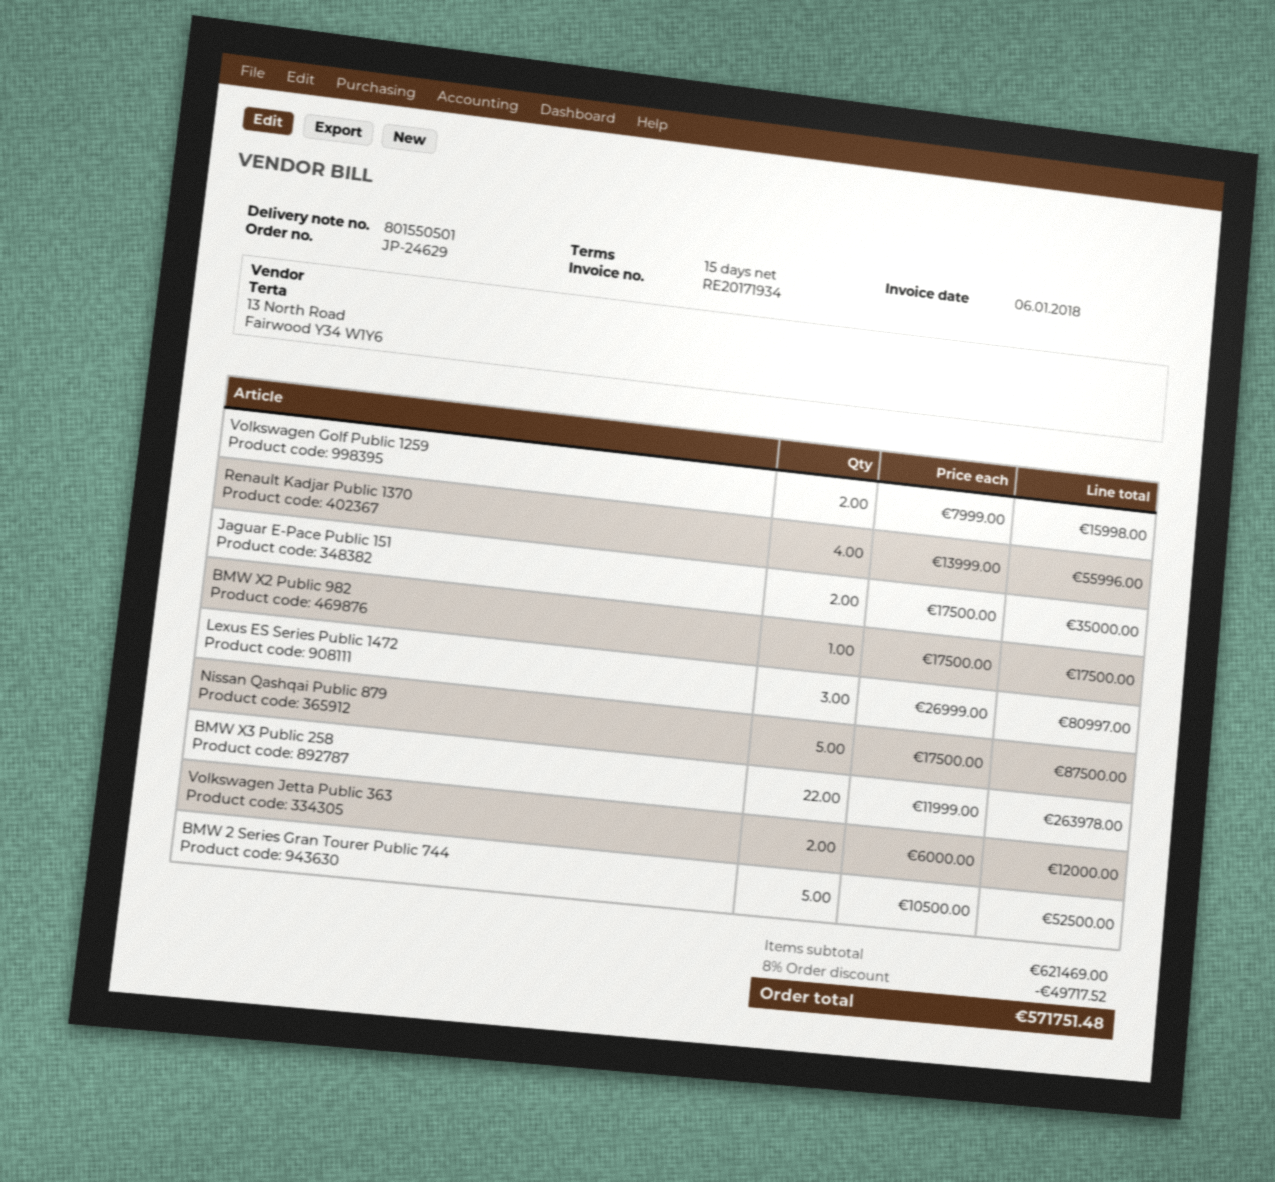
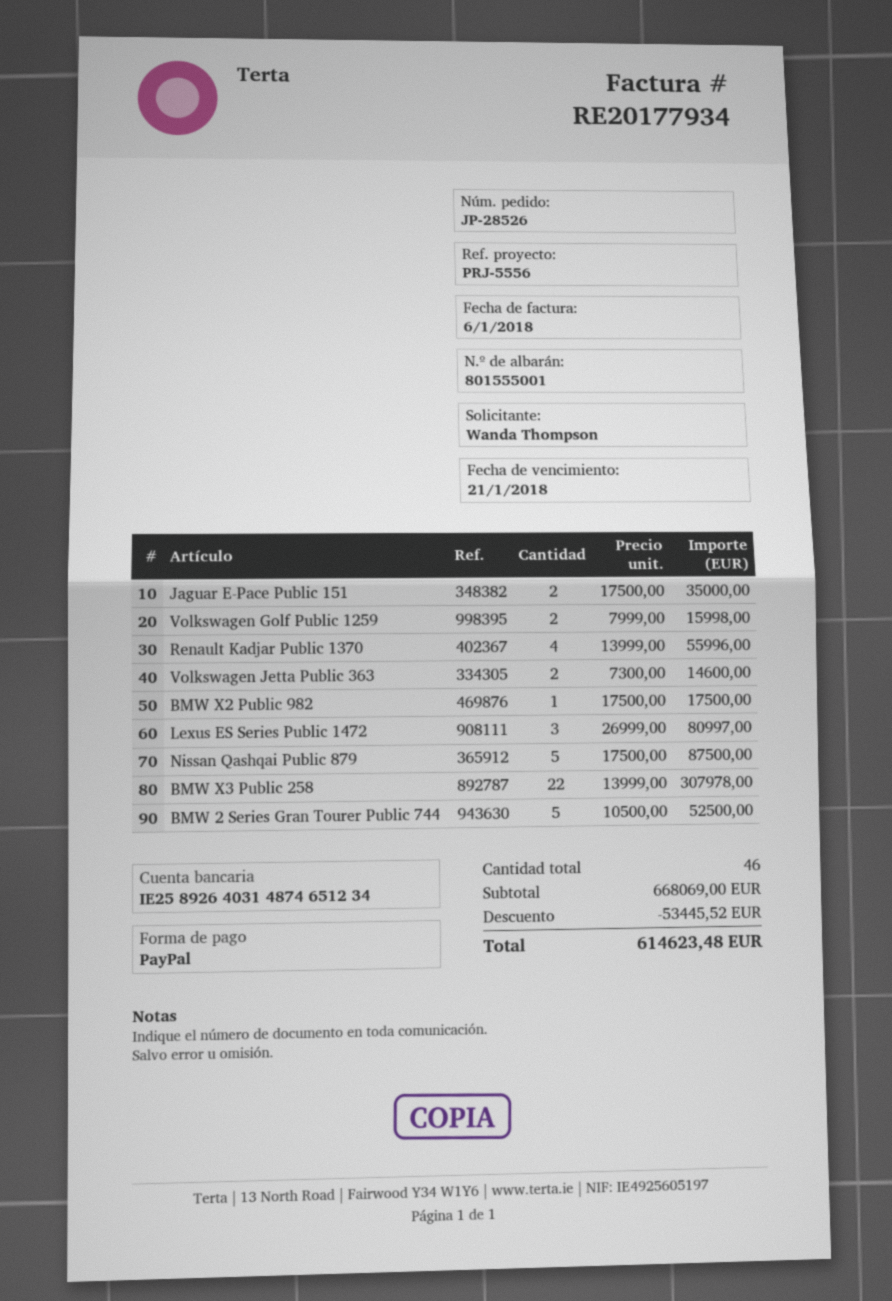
order number: JP-24629 -> JP-28526
delivery note number: 801550501 -> 801555001
invoice number: RE20171934 -> RE20177934
BMW X3 Public 258: 22 x 11999.00 = 263978.00 -> 22 x 13999.00 = 307978.00
Volkswagen Jetta Public 363: 2 x 6000.00 = 12000.00 -> 2 x 7300.00 = 14600.00
subtotal: 621469.00 -> 668069.00
discount: 49717.52 -> 53445.52
total: 571751.48 -> 614623.48

